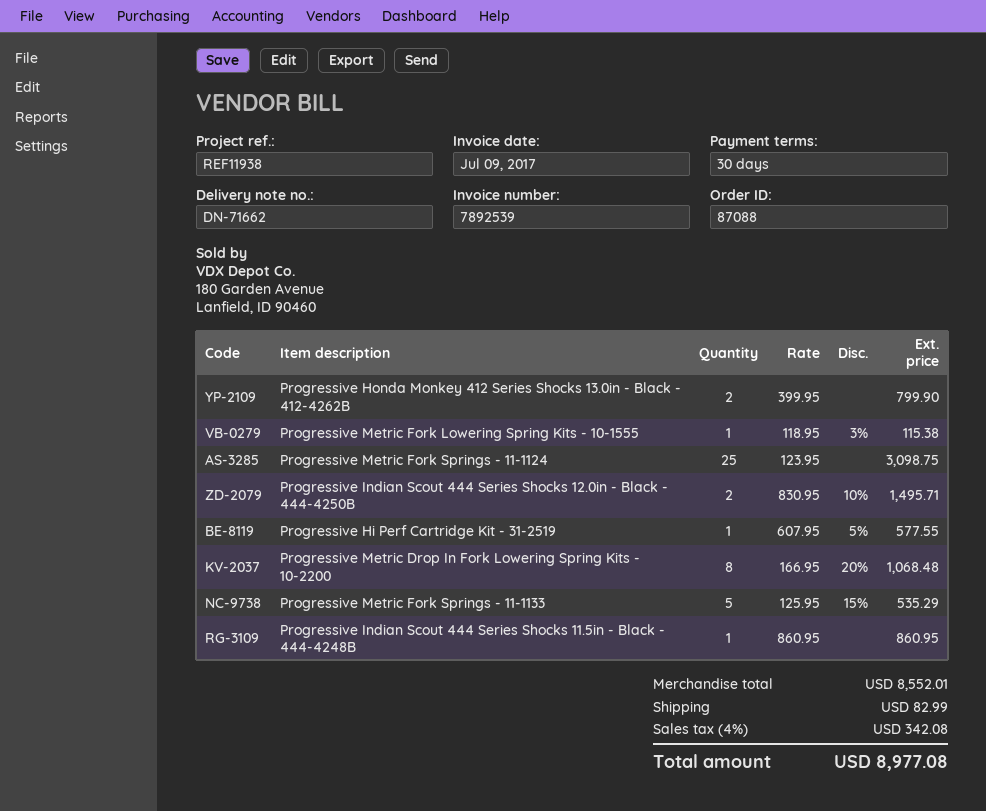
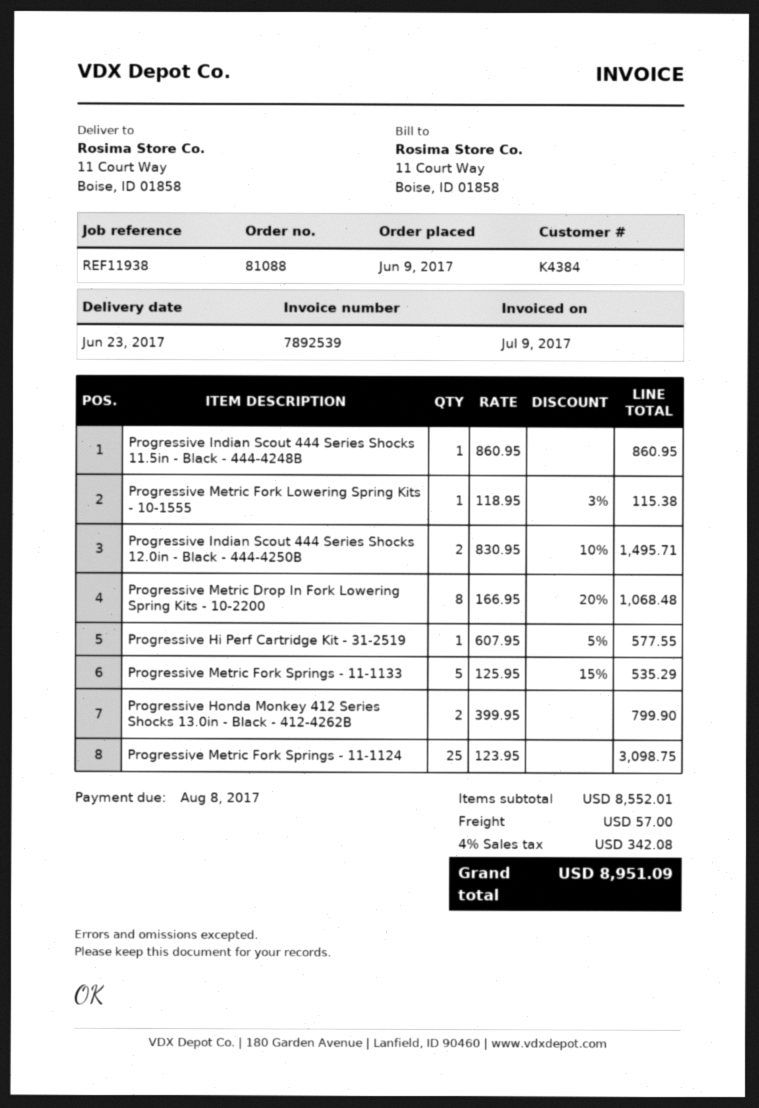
order number: 87088 -> 81088
shipping: 82.99 -> 57.00
total: 8977.08 -> 8951.09

